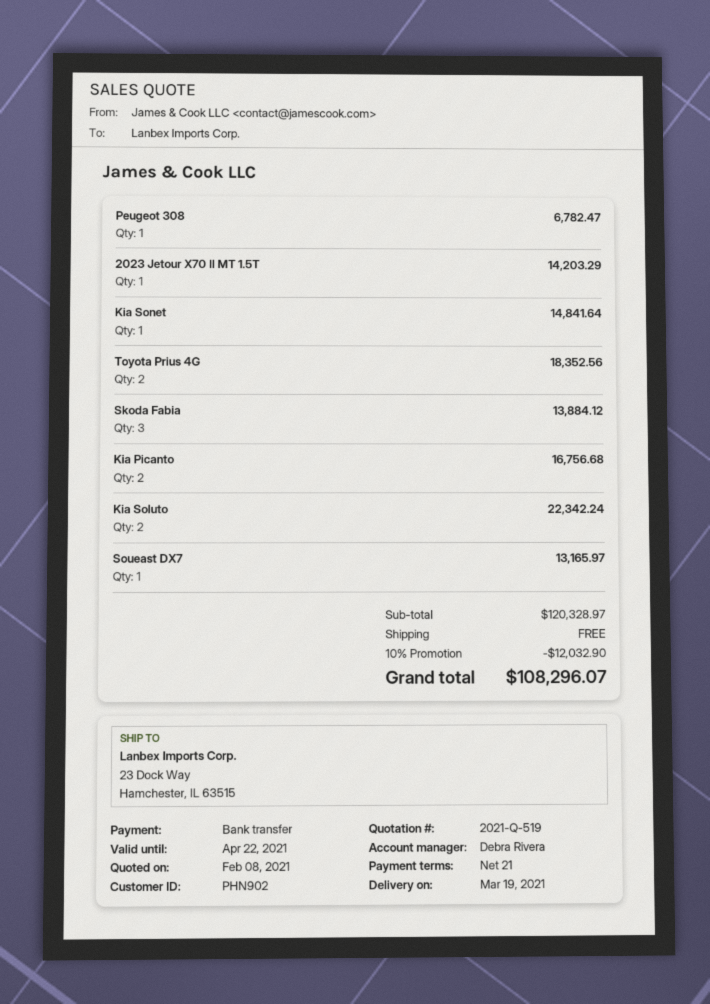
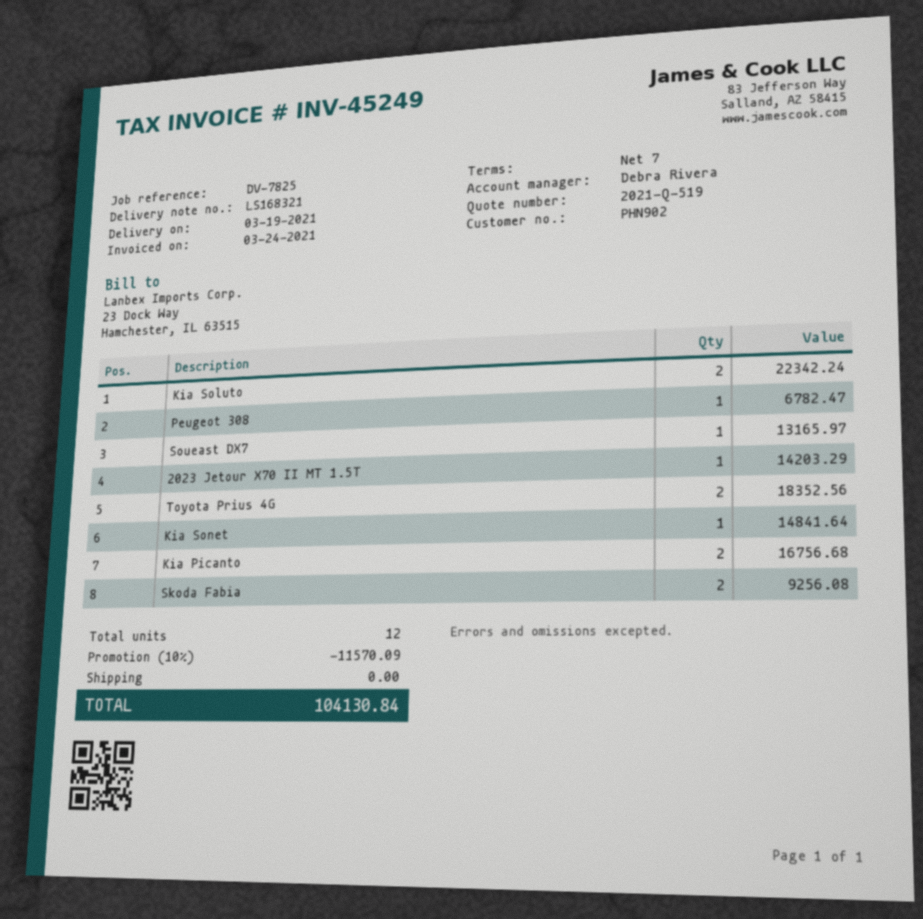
payment terms: 21 days -> 7 days
Skoda Fabia: 3 for 13884.12 -> 2 for 9256.08
discount: 10% = 12032.90 -> 10% = 11570.09
total: 108296.07 -> 104130.84

